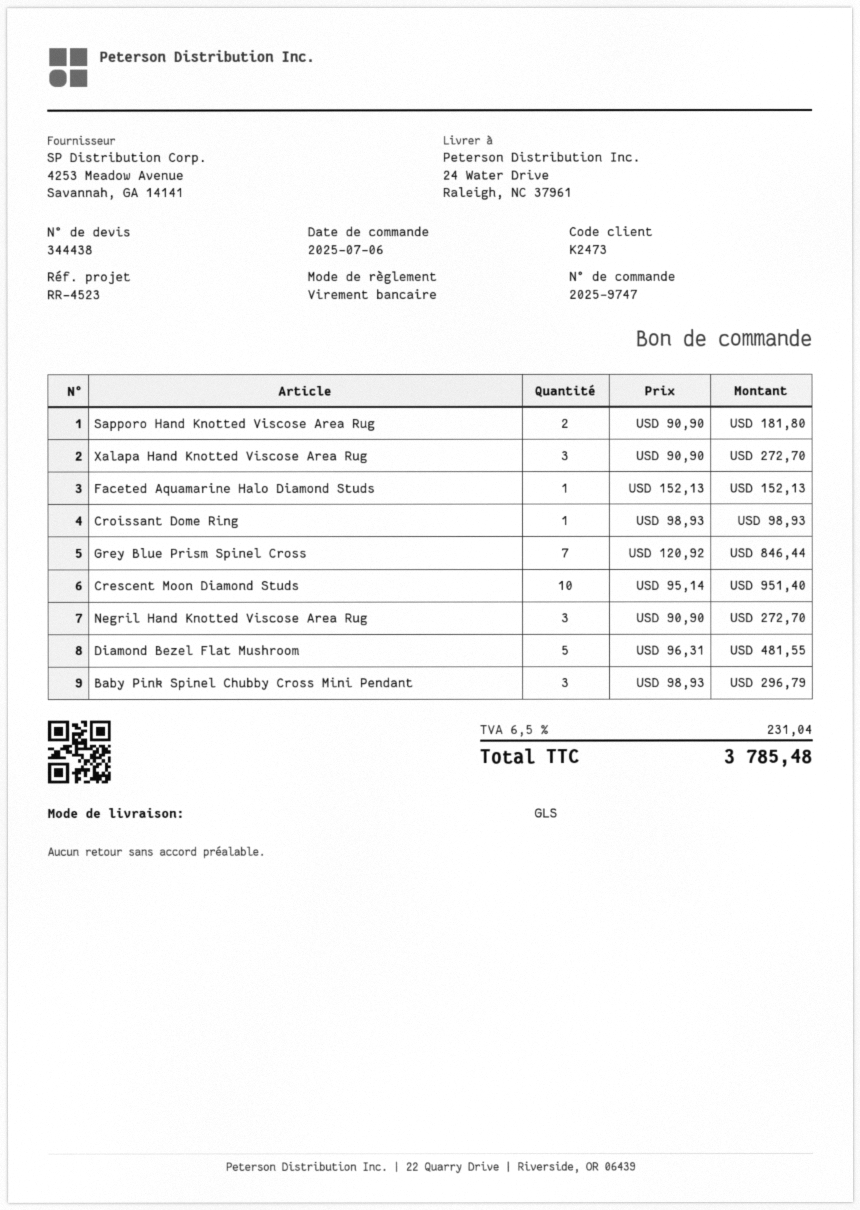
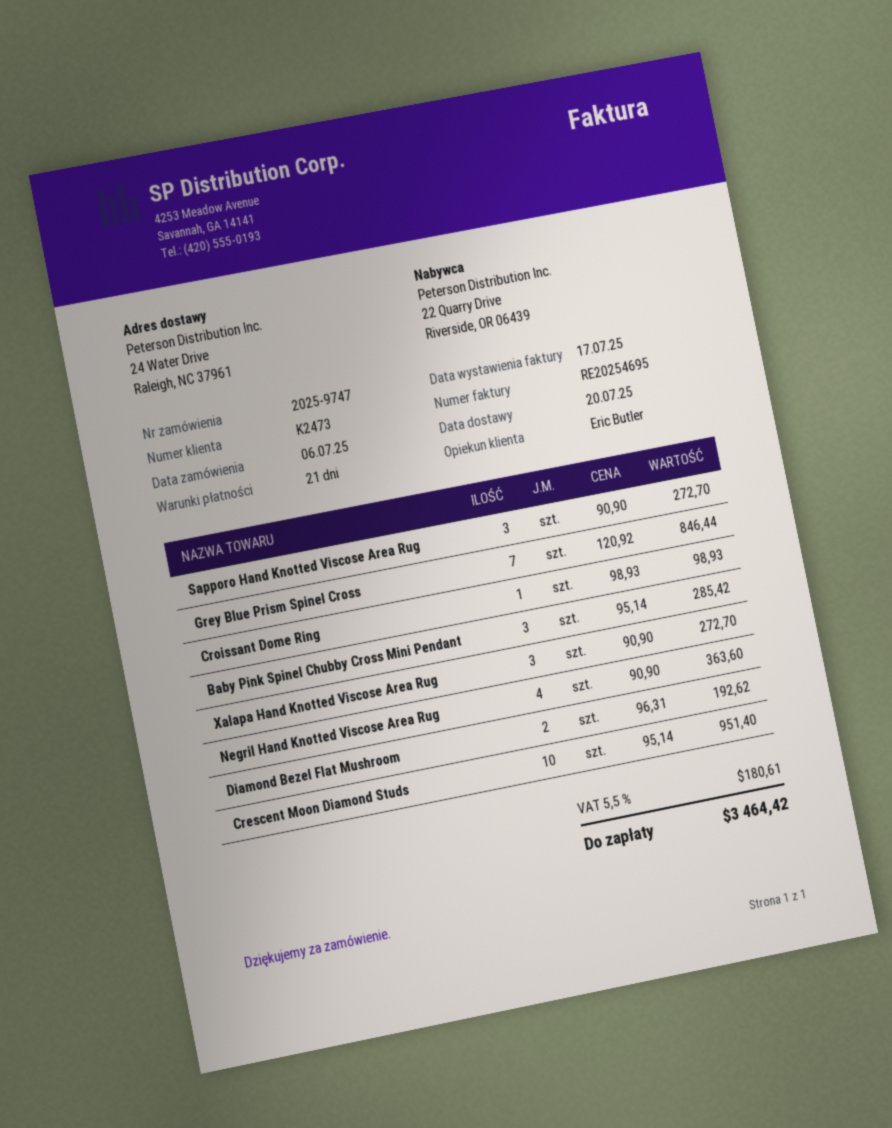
Sapporo Hand Knotted Viscose Area Rug: 2 x 90.90 = 181.80 -> 3 x 90.90 = 272.70
Faceted Aquamarine Halo Diamond Studs: 1 x 152.13 = 152.13 -> none
Negril Hand Knotted Viscose Area Rug: 3 x 90.90 = 272.70 -> 4 x 90.90 = 363.60
Diamond Bezel Flat Mushroom: 5 x 96.31 = 481.55 -> 2 x 96.31 = 192.62
Baby Pink Spinel Chubby Cross Mini Pendant: 3 x 98.93 = 296.79 -> 3 x 95.14 = 285.42
tax: 6.5% = 231.04 -> 5.5% = 180.61
total: 3785.48 -> 3464.42

